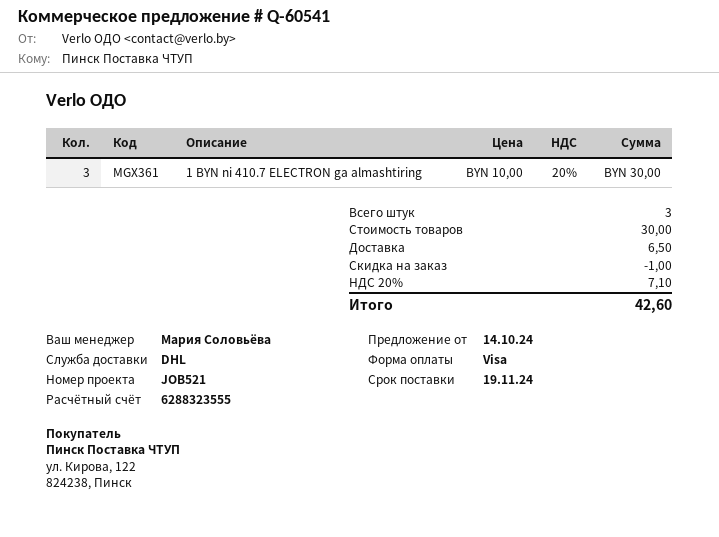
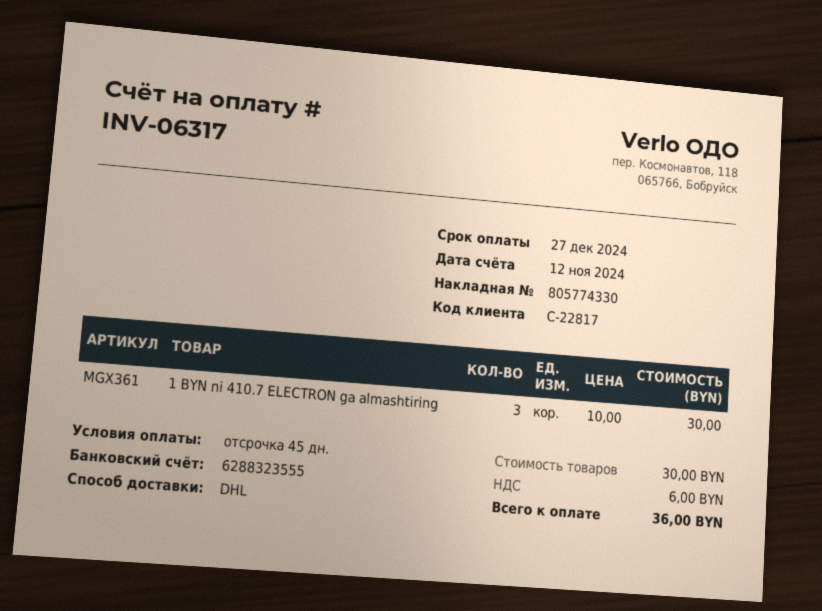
discount: 1.00 -> none
shipping: 6.50 -> none
tax: 7.10 -> 6.00
total: 42.60 -> 36.00

